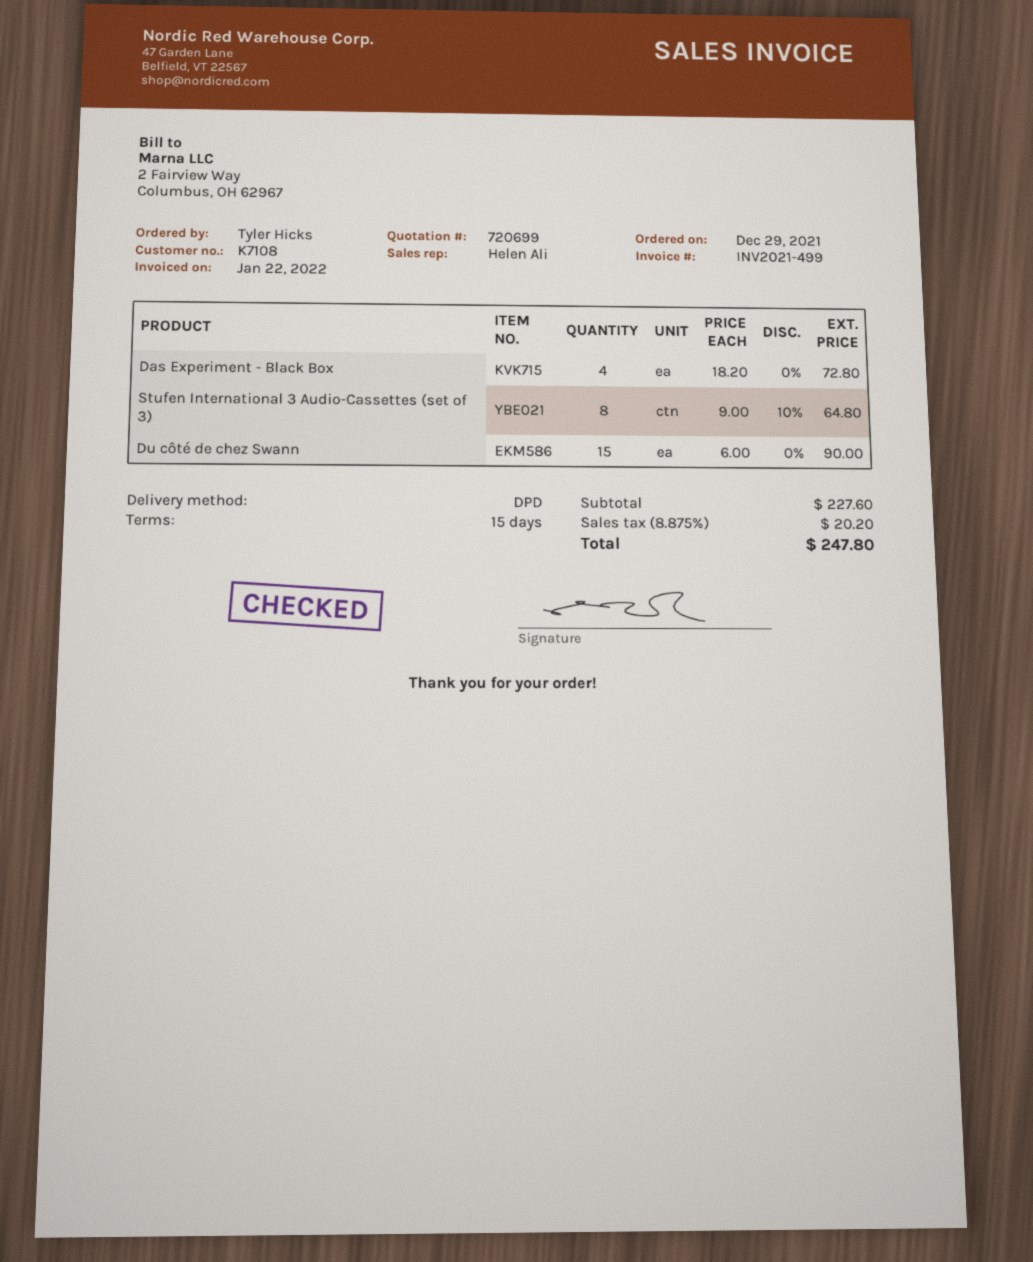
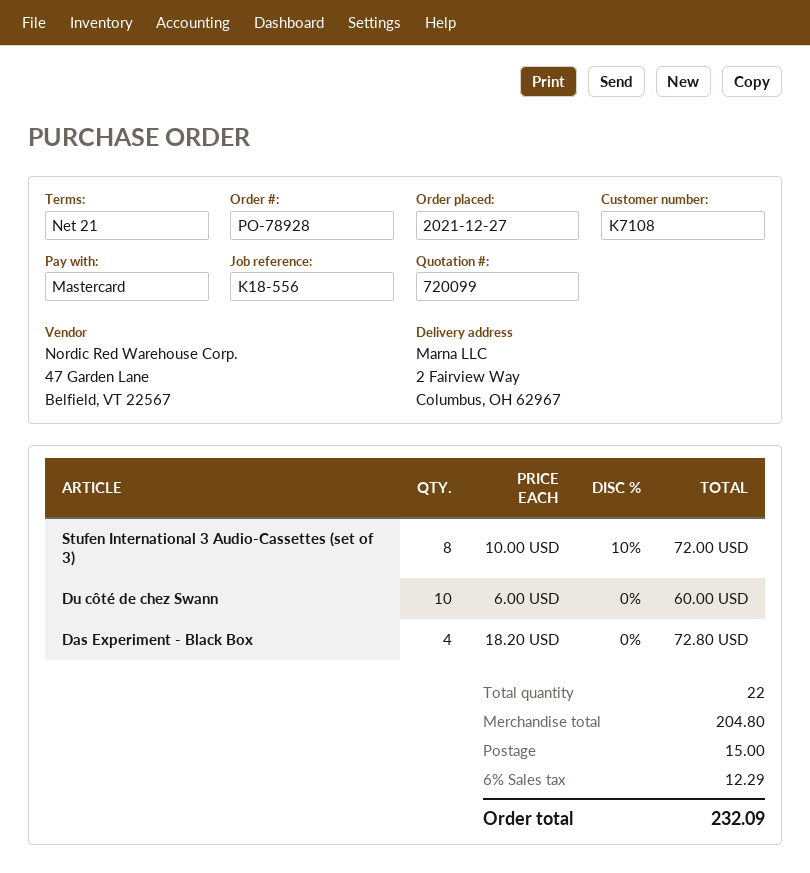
quote number: 720699 -> 720099
order date: 2021-12-29 -> 2021-12-27
payment terms: 15 days -> 21 days
Stufen International 3 Audio-Cassettes (set of 3): 8 x 9.00 - 10% = 64.80 -> 8 x 10.00 - 10% = 72.00
Du côté de chez Swann: 15 x 6.00 = 90.00 -> 10 x 6.00 = 60.00
subtotal: 227.60 -> 204.80
shipping: none -> 15.00
tax: 8.875% = 20.20 -> 6% = 12.29
total: 247.80 -> 232.09

